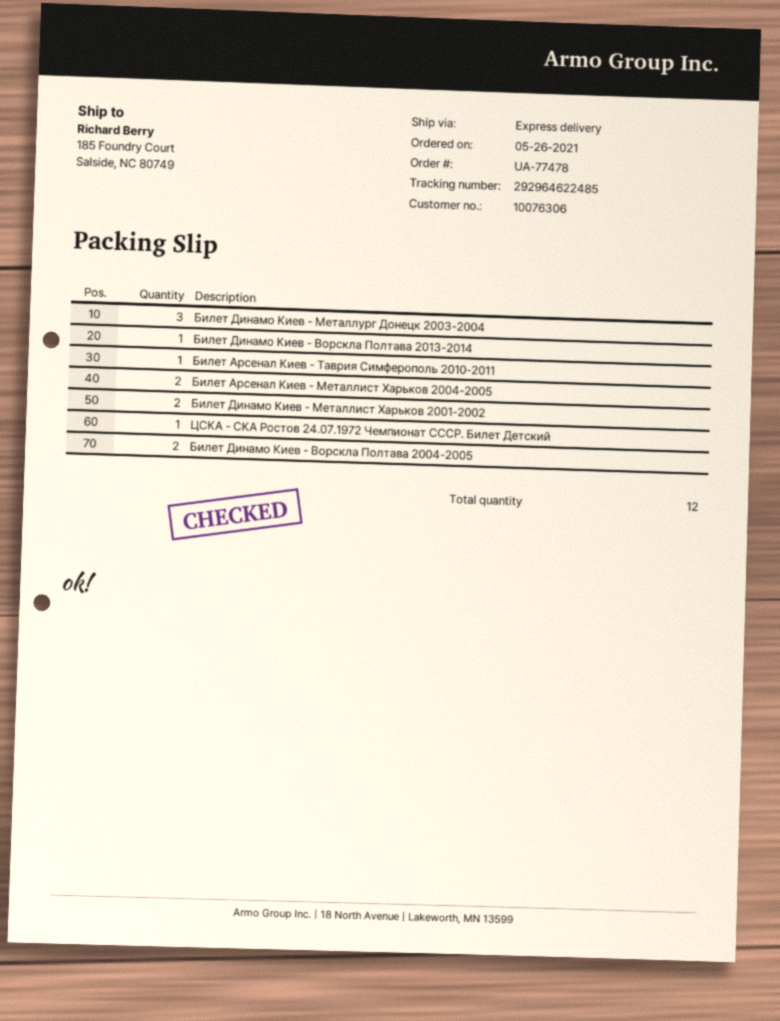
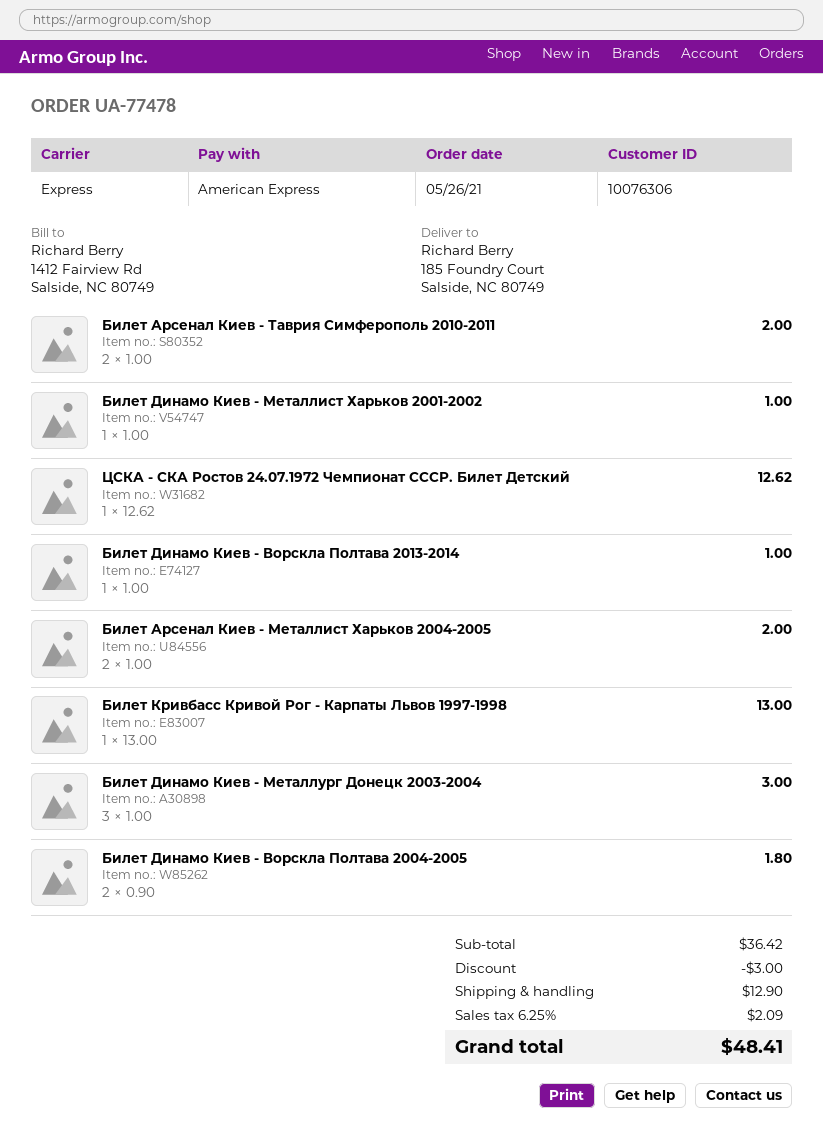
Билет Арсенал Киев - Таврия Симферополь 2010-2011: 1 -> 2
Билет Динамо Киев - Металлист Харьков 2001-2002: 2 -> 1
Билет Кривбасс Кривой Рог - Карпаты Львов 1997-1998: none -> 1

